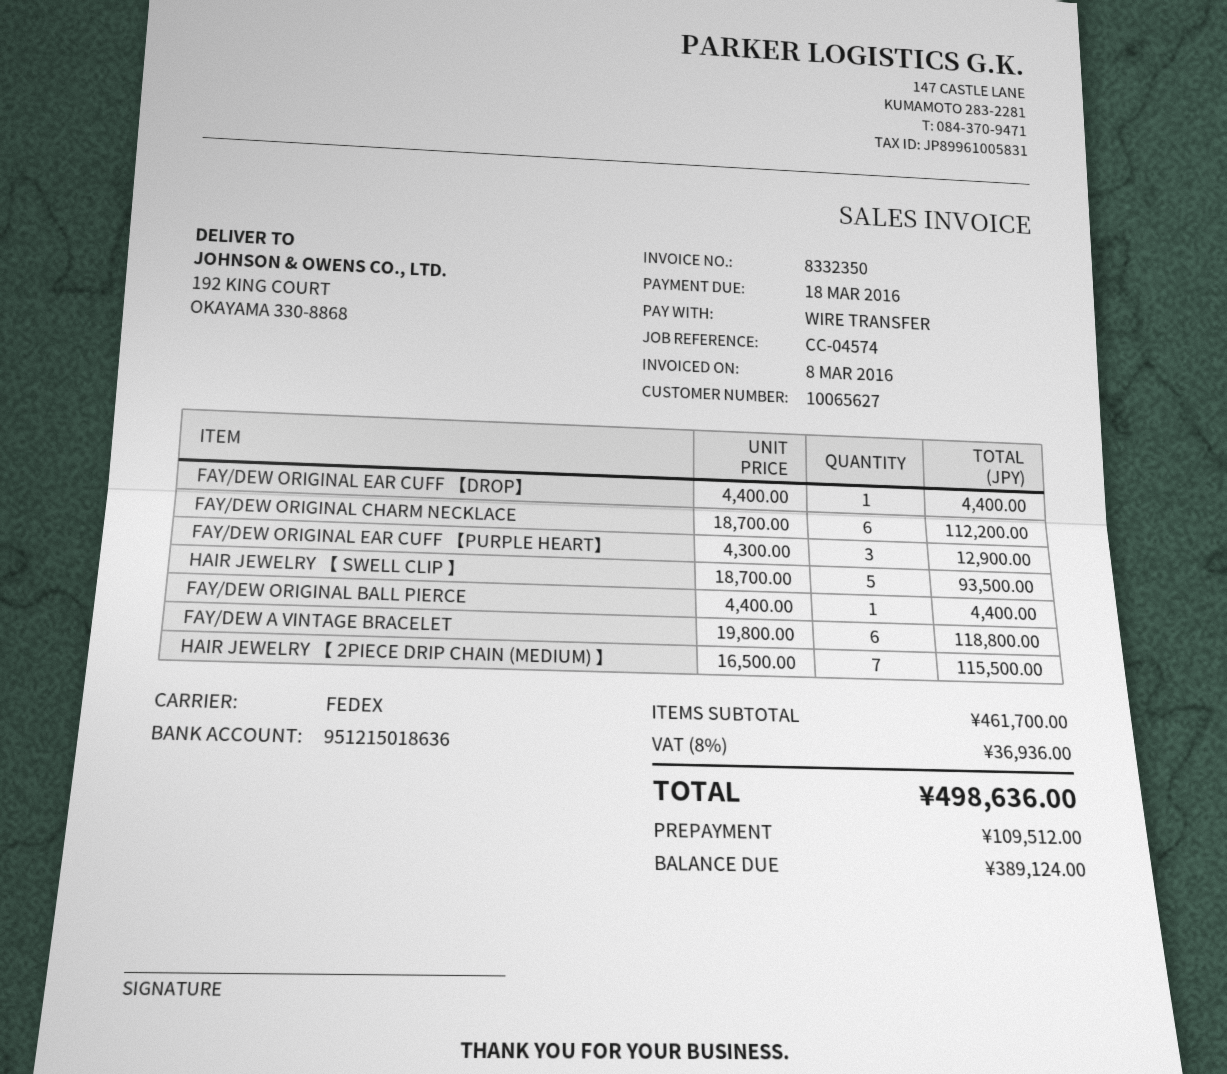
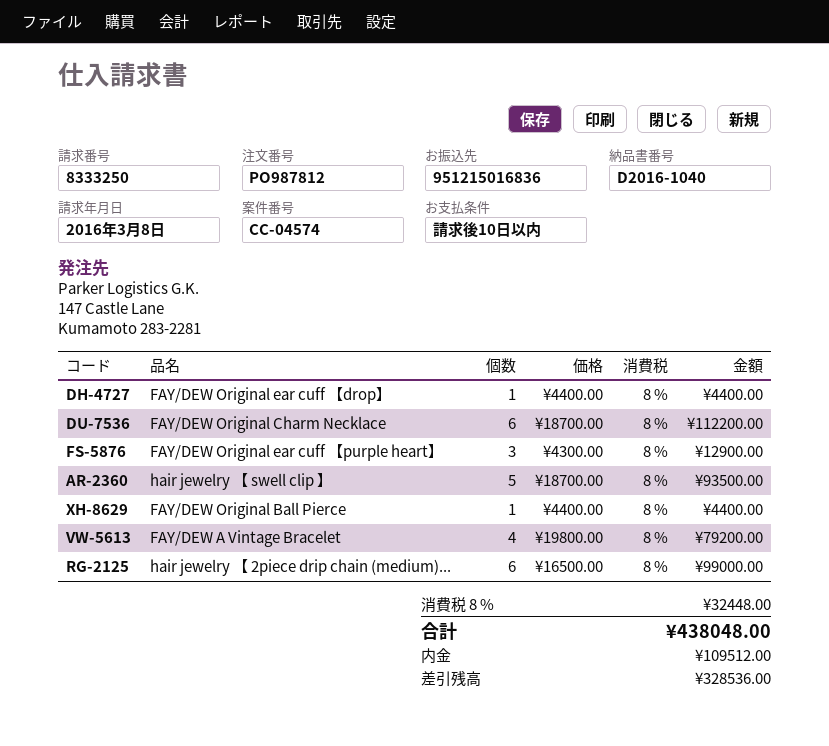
invoice number: 8332350 -> 8333250
bank account: 951215018636 -> 951215016836
FAY/DEW A VINTAGE BRACELET: 6 x 19800.00 = 118800.00 -> 4 x 19800.00 = 79200.00
HAIR JEWELRY 【 2PIECE DRIP CHAIN (MEDIUM) 】: 7 x 16500.00 = 115500.00 -> 6 x 16500.00 = 99000.00
tax: 8% = 36936.00 -> 8% = 32448.00
total: 498636.00 -> 438048.00
balance: 389124.00 -> 328536.00

